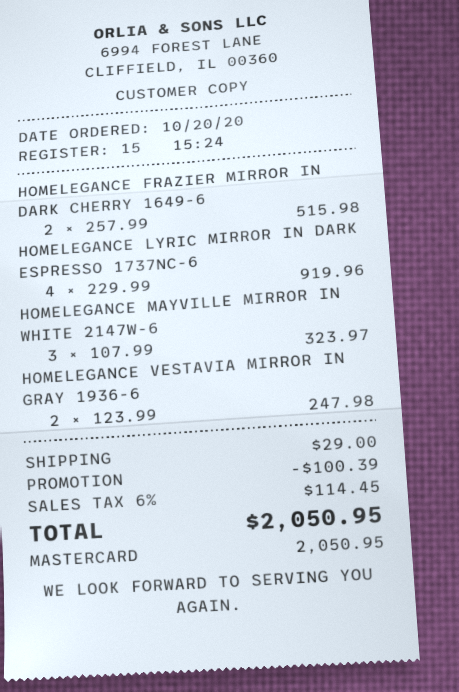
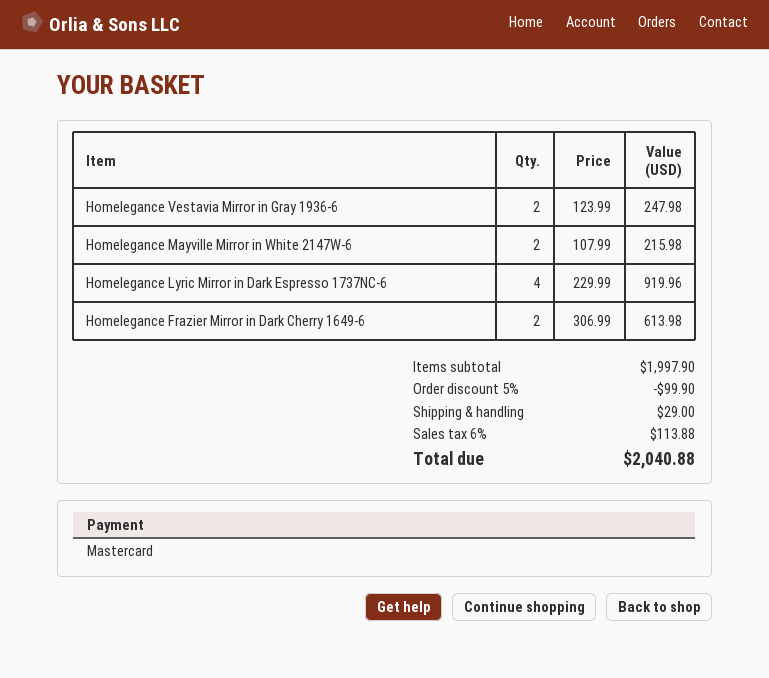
HOMELEGANCE FRAZIER MIRROR IN DARK CHERRY 1649-6: 2 x 257.99 = 515.98 -> 2 x 306.99 = 613.98
HOMELEGANCE MAYVILLE MIRROR IN WHITE 2147W-6: 3 x 107.99 = 323.97 -> 2 x 107.99 = 215.98
discount: 100.39 -> 99.90
tax: 6% = 114.45 -> 6% = 113.88
total: 2050.95 -> 2040.88

